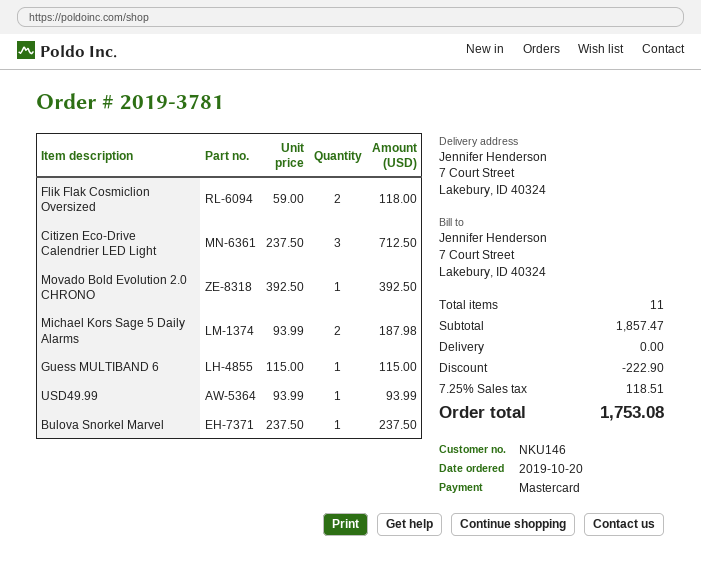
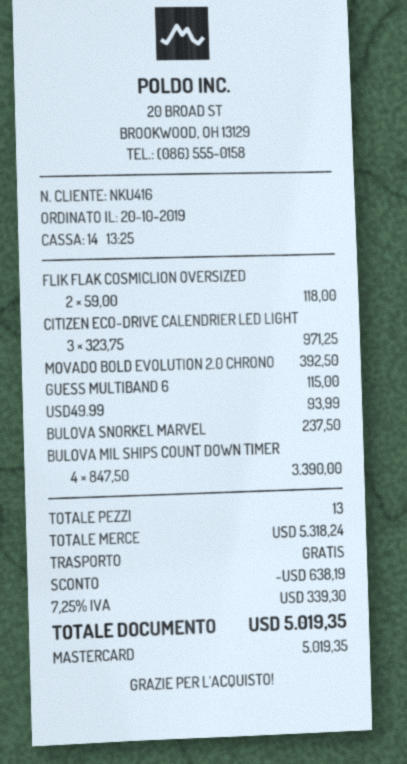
customer number: NKU146 -> NKU416
Citizen Eco-Drive Calendrier LED Light: 3 x 237.50 = 712.50 -> 3 x 323.75 = 971.25
Michael Kors Sage 5 Daily Alarms: 2 x 93.99 = 187.98 -> none
BULOVA MIL SHIPS COUNT DOWN TIMER: none -> 4 x 847.50 = 3390.00
total quantity: 11 -> 13
subtotal: 1857.47 -> 5318.24
discount: 222.90 -> 638.19
tax: 7.25% = 118.51 -> 7.25% = 339.30
total: 1753.08 -> 5019.35

